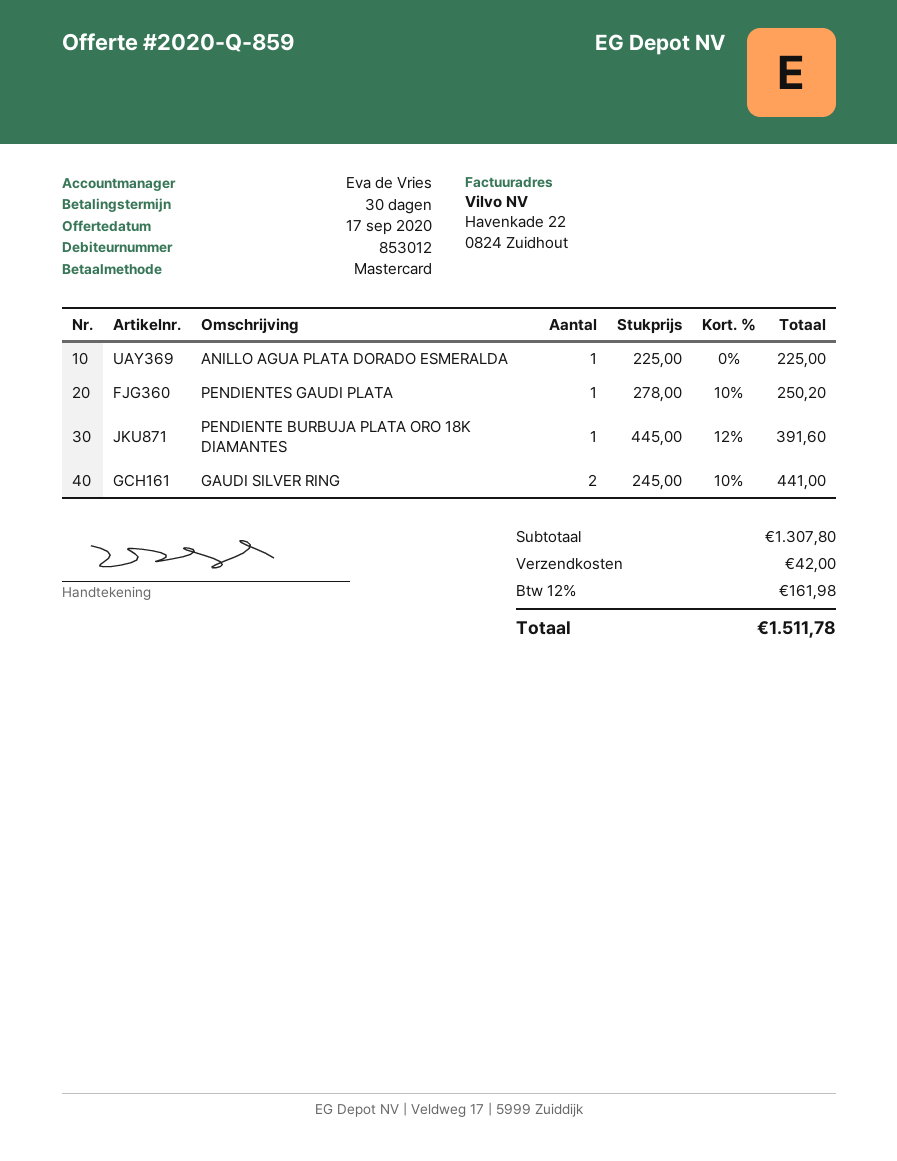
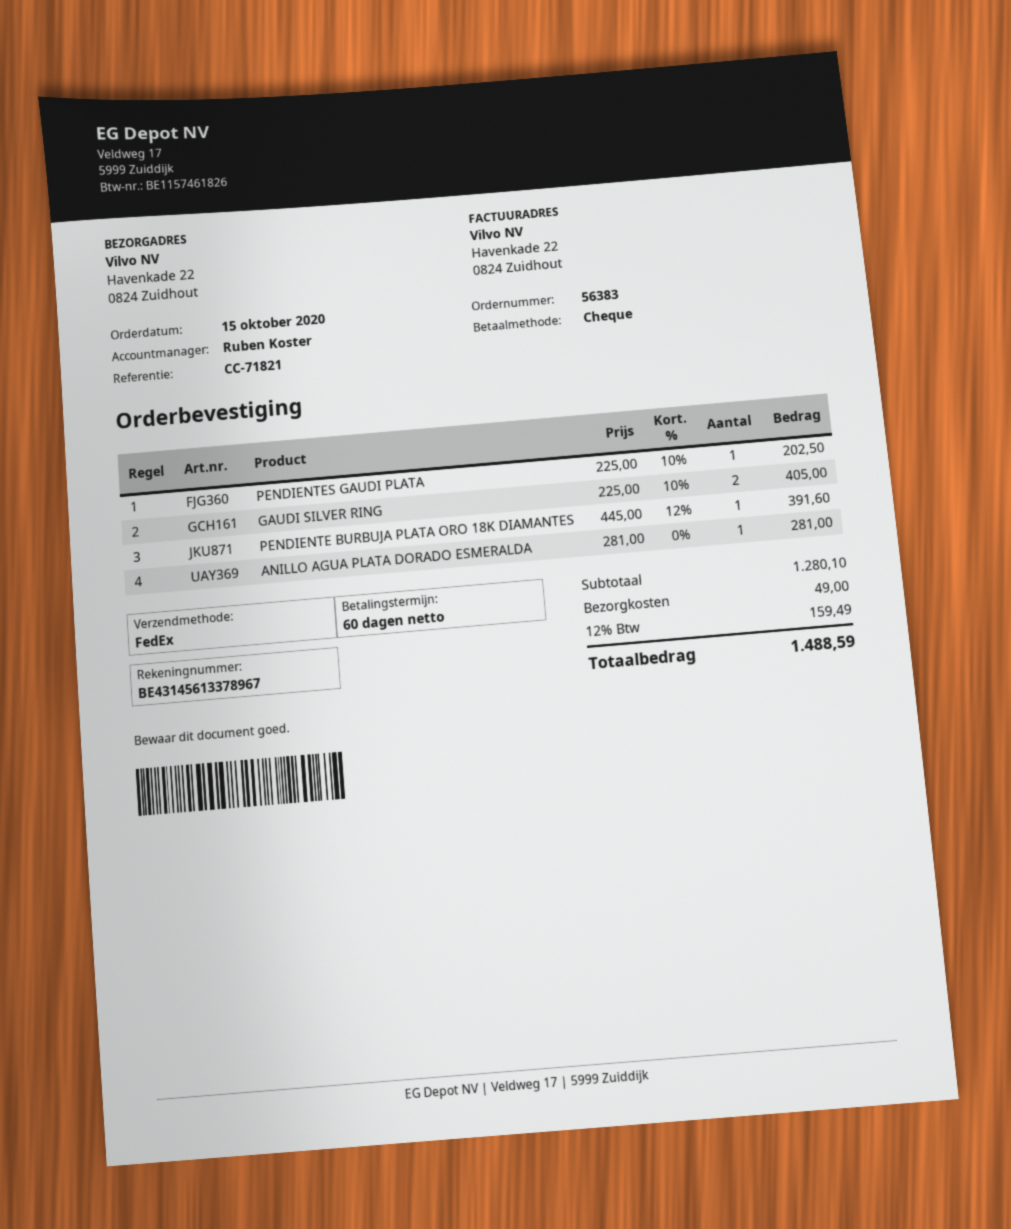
payment terms: 30 days -> 60 days
sales rep: Eva de Vries -> Ruben Koster
payment method: Mastercard -> cheque
ANILLO AGUA PLATA DORADO ESMERALDA: 1 x 225.00 = 225.00 -> 1 x 281.00 = 281.00
PENDIENTES GAUDI PLATA: 1 x 278.00 - 10% = 250.20 -> 1 x 225.00 - 10% = 202.50
GAUDI SILVER RING: 2 x 245.00 - 10% = 441.00 -> 2 x 225.00 - 10% = 405.00
subtotal: 1307.80 -> 1280.10
shipping: 42.00 -> 49.00
tax: 12% = 161.98 -> 12% = 159.49
total: 1511.78 -> 1488.59

